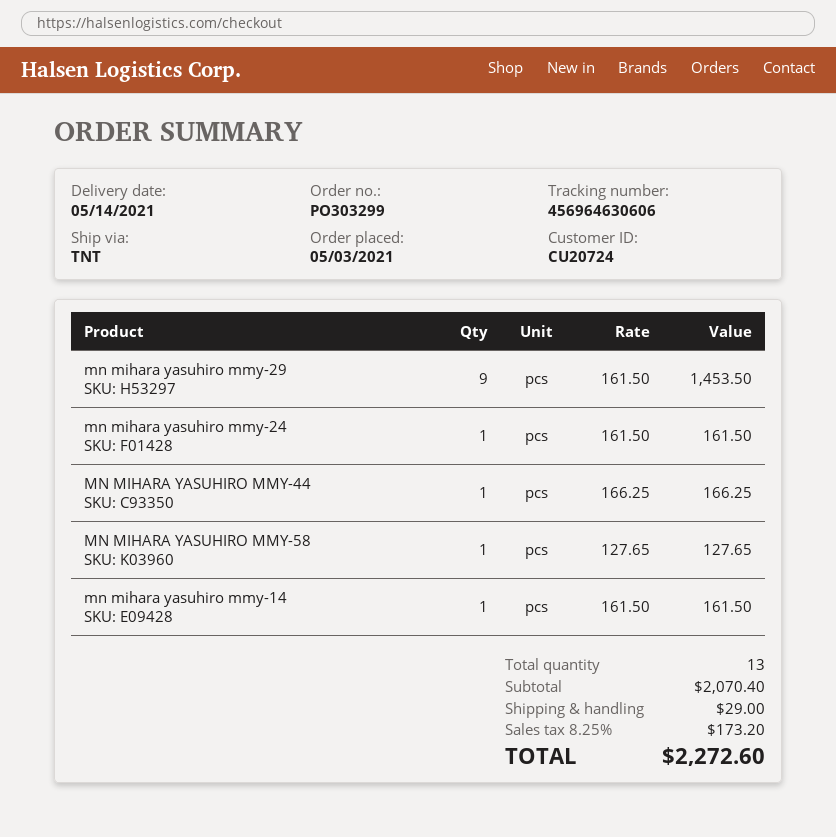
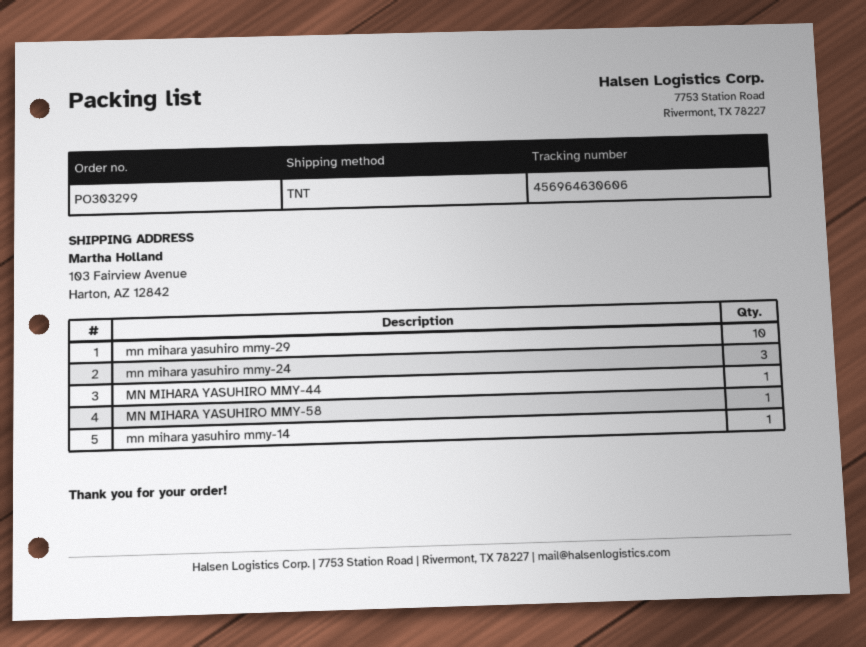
mn mihara yasuhiro mmy-29: 9 -> 10
mn mihara yasuhiro mmy-24: 1 -> 3

